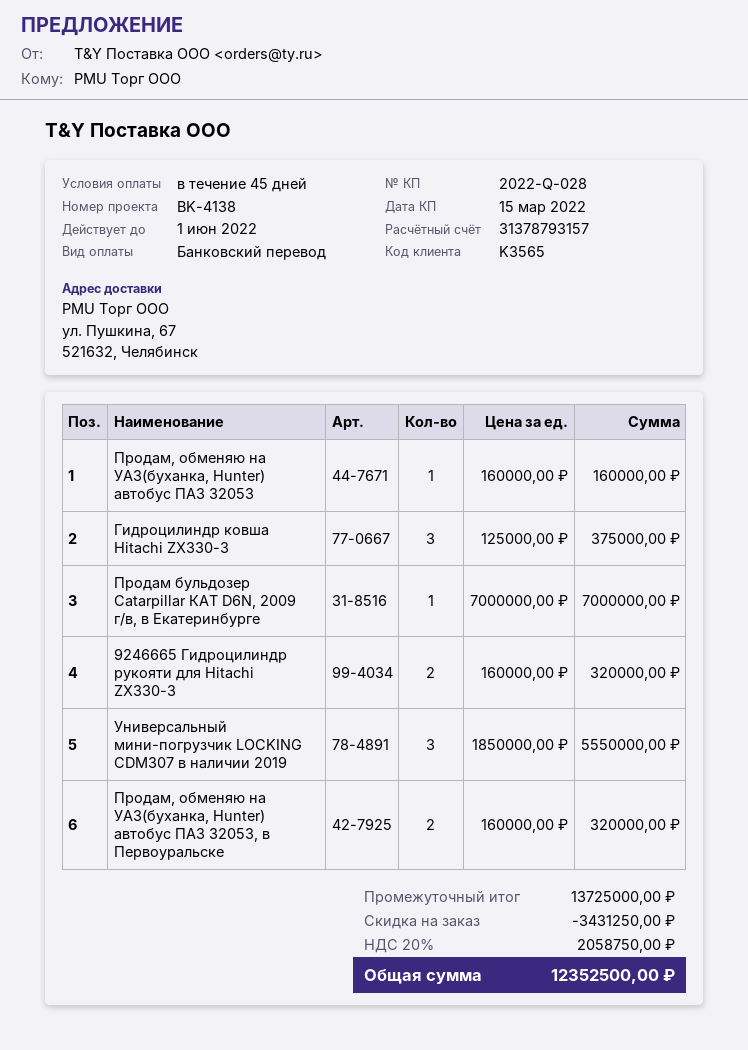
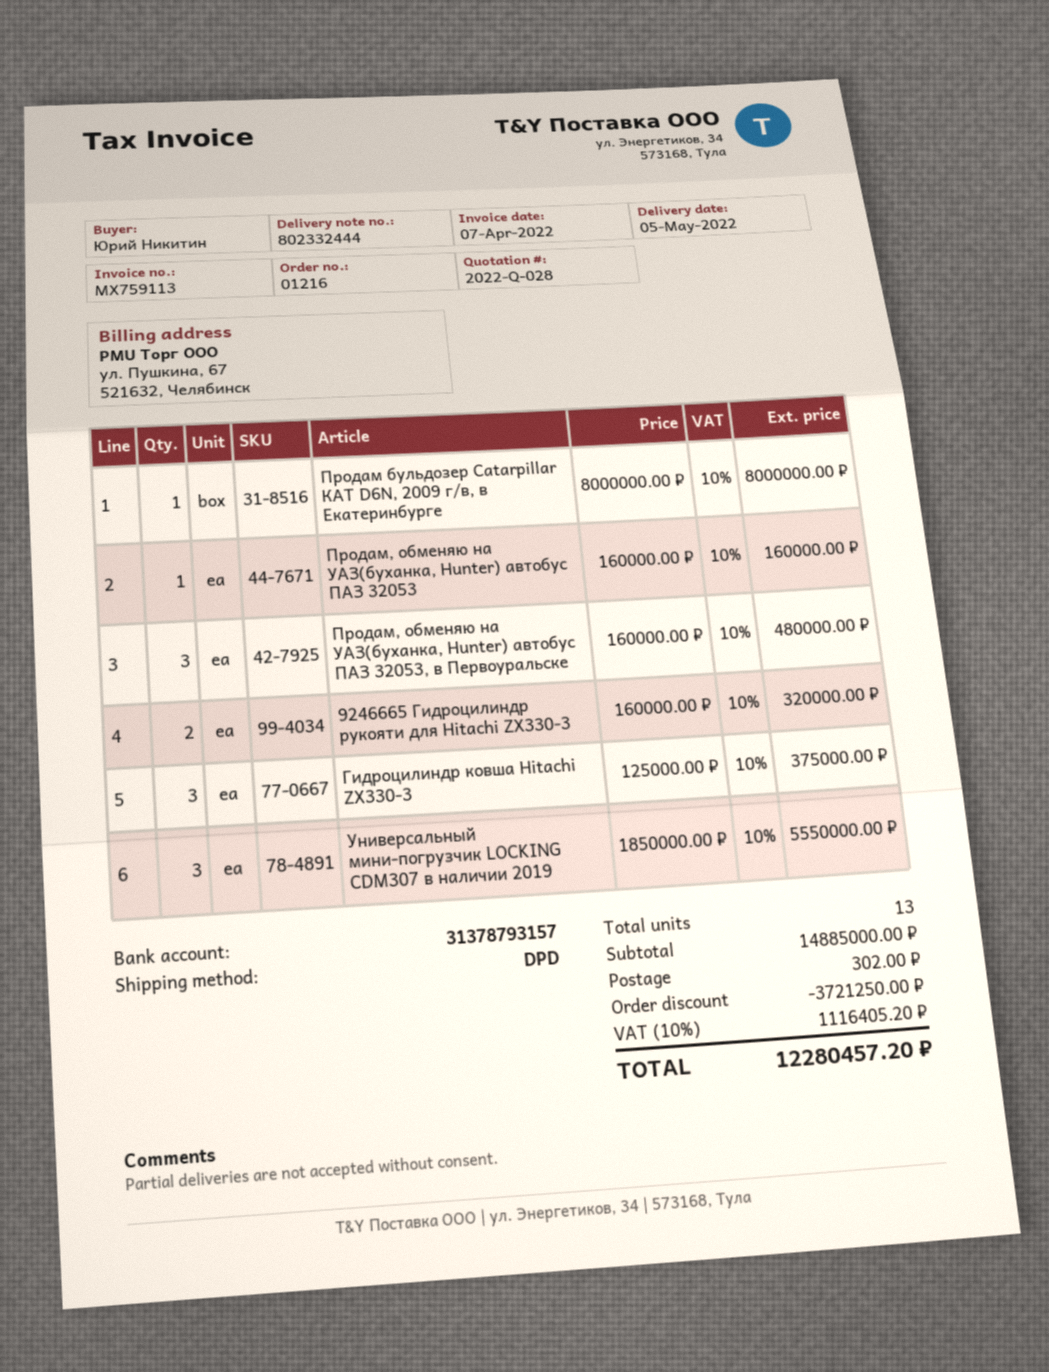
Продам бульдозер Catarpillar КАТ D6N, 2009 г/в, в Екатеринбурге: 1 x 7000000.00 = 7000000.00 -> 1 x 8000000.00 = 8000000.00
Продам, обменяю на УАЗ(буханка, Hunter) автобус ПАЗ 32053, в Первоуральске: 2 x 160000.00 = 320000.00 -> 3 x 160000.00 = 480000.00
subtotal: 13725000.00 -> 14885000.00
discount: 3431250.00 -> 3721250.00
shipping: none -> 302.00
tax: 20% = 2058750.00 -> 10% = 1116405.20
total: 12352500.00 -> 12280457.20

